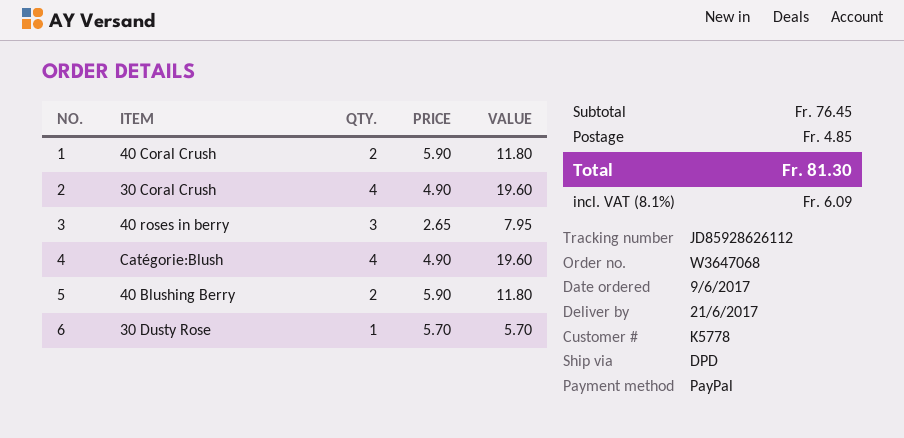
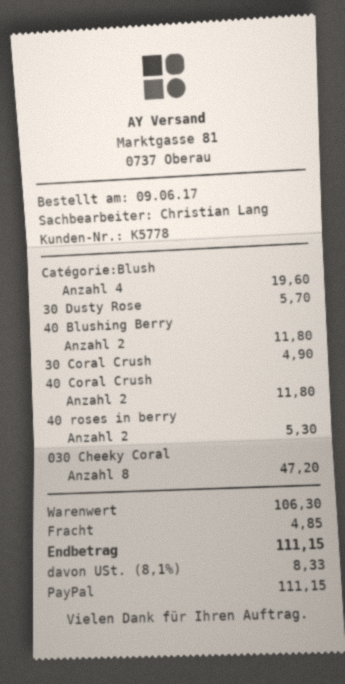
30 Coral Crush: 4 for 19.60 -> 1 for 4.90
40 roses in berry: 3 for 7.95 -> 2 for 5.30
030 Cheeky Coral: none -> 8 for 47.20
subtotal: 76.45 -> 106.30
tax: 8.1% = 6.09 -> 8.1% = 8.33
total: 81.30 -> 111.15

